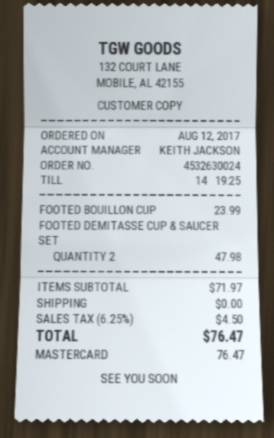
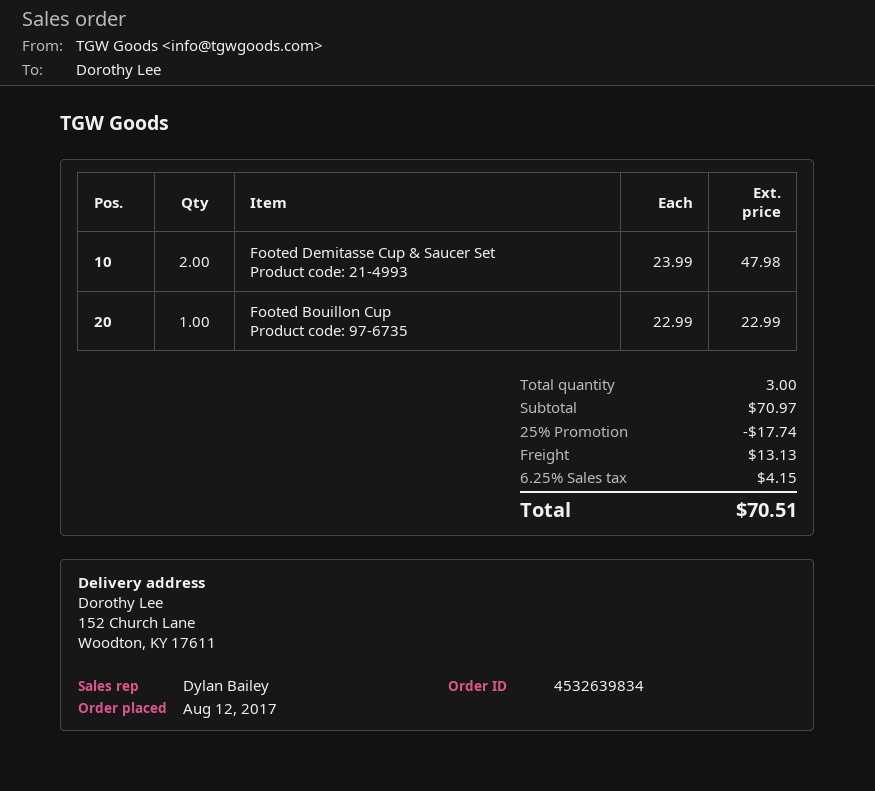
order number: 4532630024 -> 4532639834
sales rep: KEITH JACKSON -> Dylan Bailey
FOOTED BOUILLON CUP: 1 for 23.99 -> 1 for 22.99
subtotal: 71.97 -> 70.97
discount: none -> 25% = 17.74
shipping: 0.00 -> 13.13
tax: 6.25% = 4.50 -> 6.25% = 4.15
total: 76.47 -> 70.51

